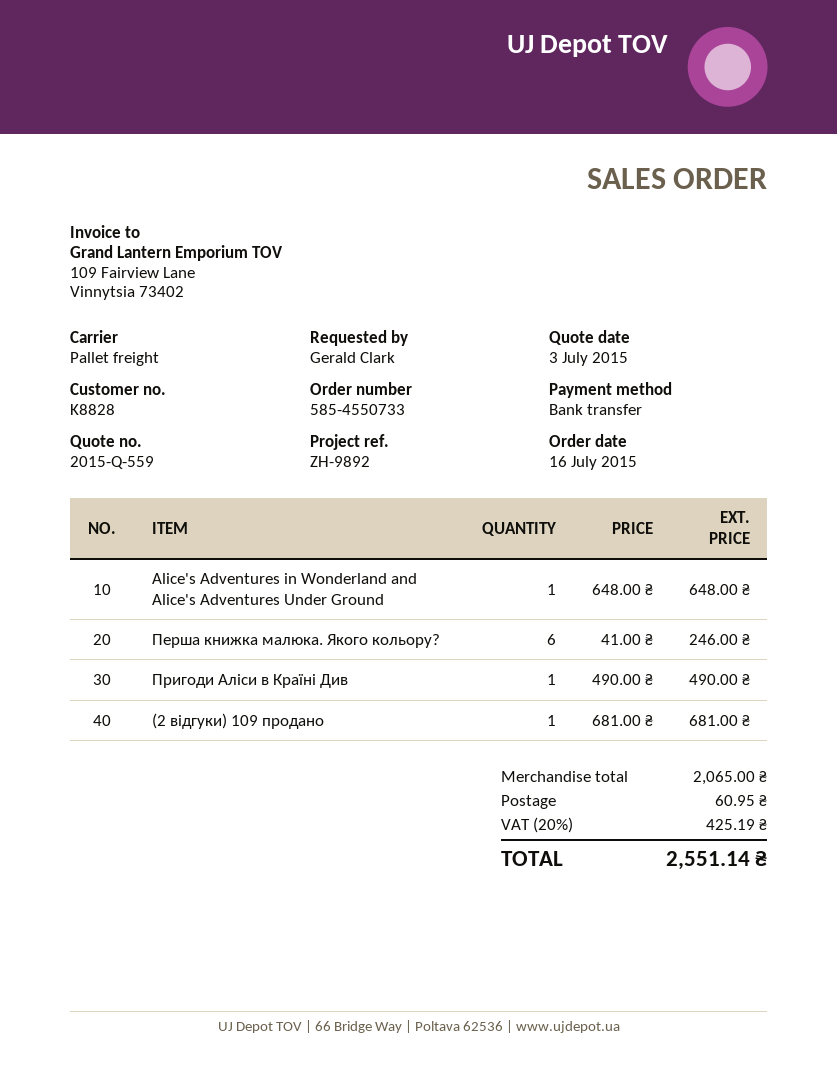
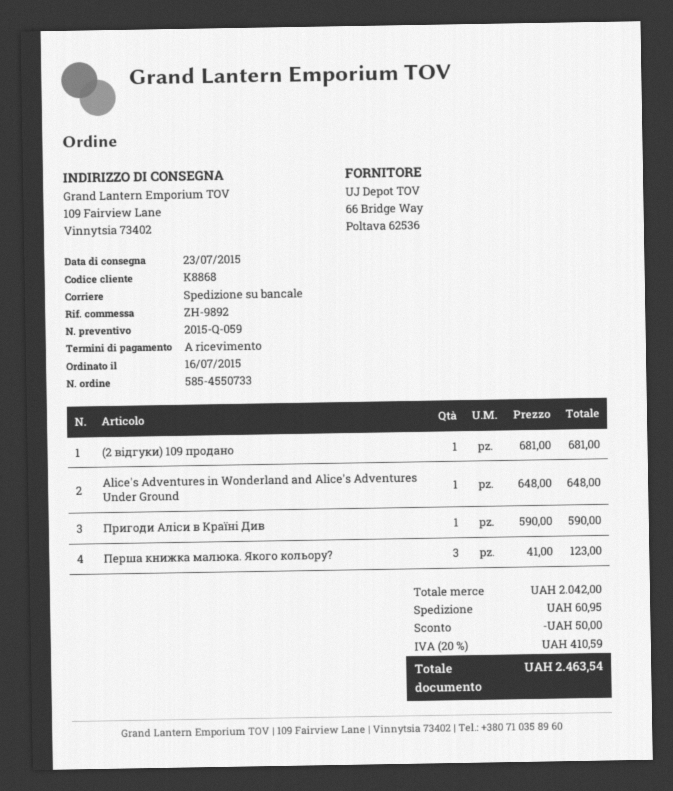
quote number: 2015-Q-559 -> 2015-Q-059
customer number: K8828 -> K8868
Перша книжка малюка. Якого кольору?: 6 x 41.00 = 246.00 -> 3 x 41.00 = 123.00
Пригоди Аліси в Країні Див: 1 x 490.00 = 490.00 -> 1 x 590.00 = 590.00
subtotal: 2065.00 -> 2042.00
discount: none -> 50.00
tax: 20% = 425.19 -> 20% = 410.59
total: 2551.14 -> 2463.54

